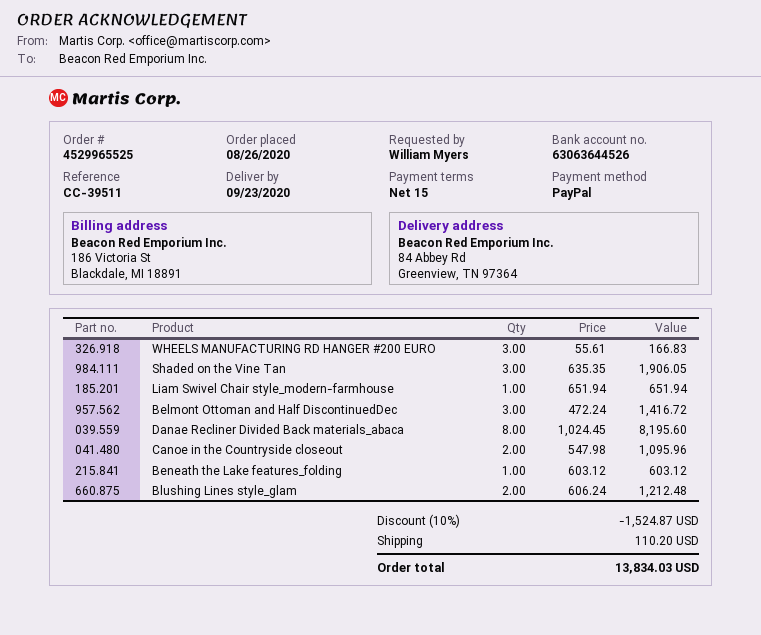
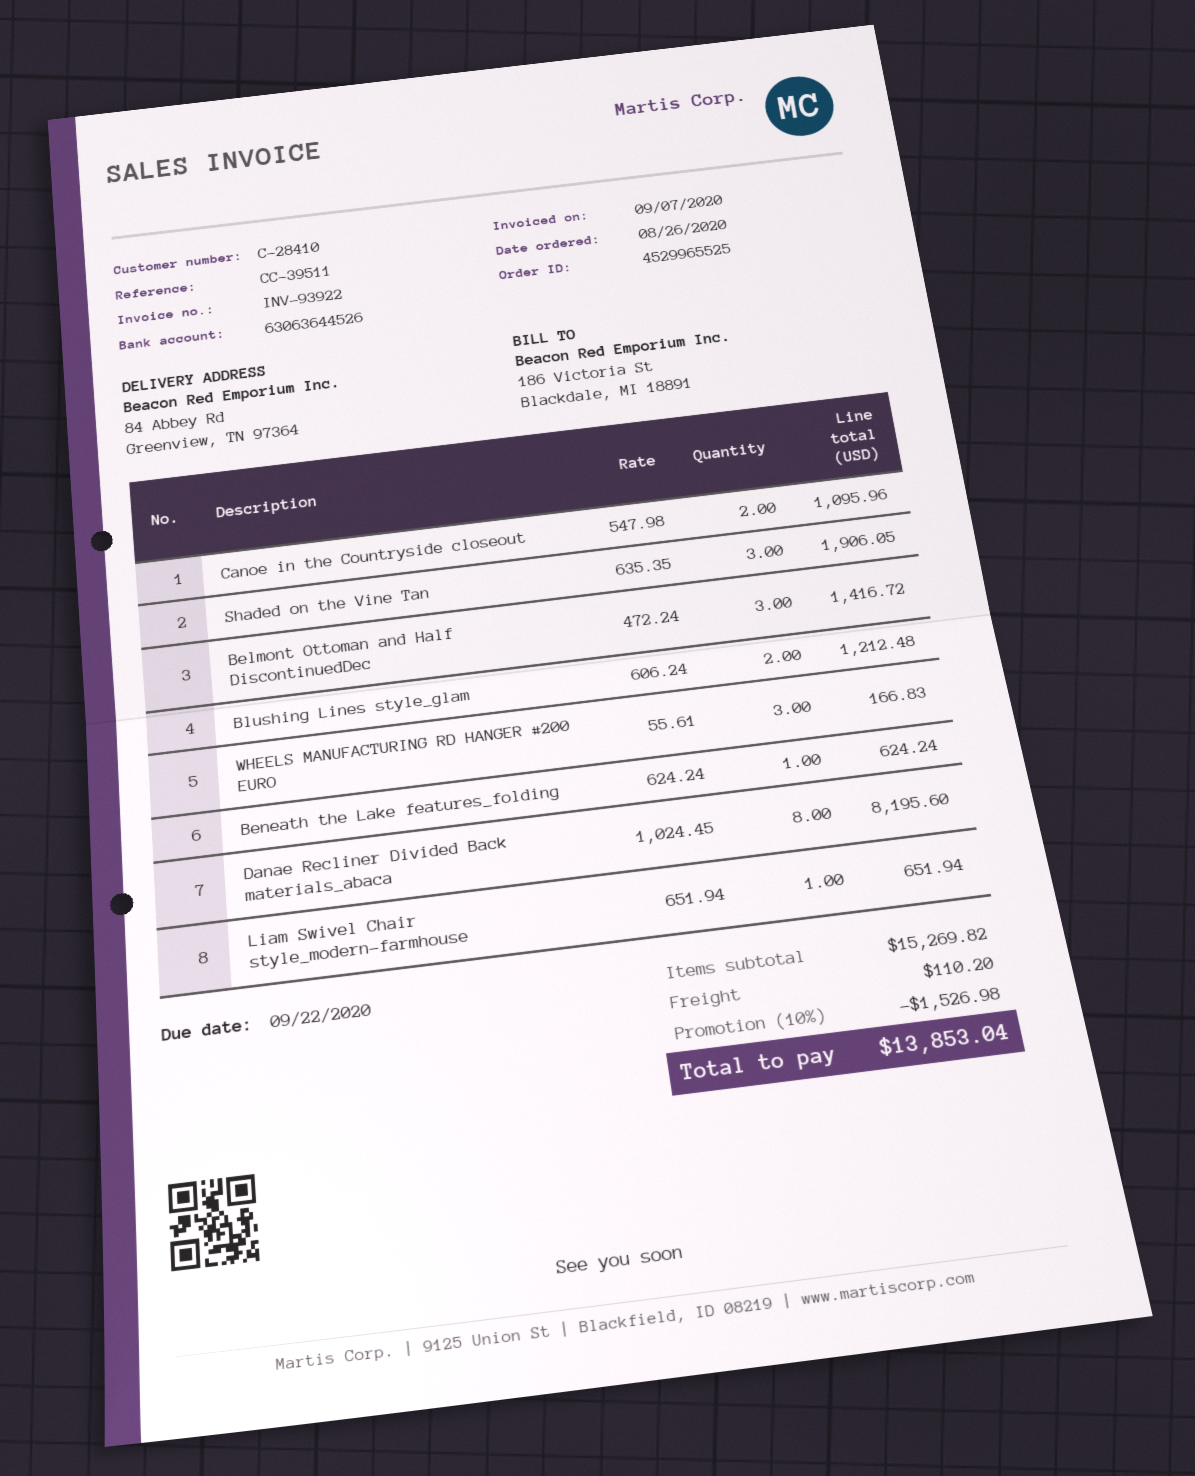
Beneath the Lake features_folding: 1 x 603.12 = 603.12 -> 1 x 624.24 = 624.24
discount: 10% = 1524.87 -> 10% = 1526.98
total: 13834.03 -> 13853.04

